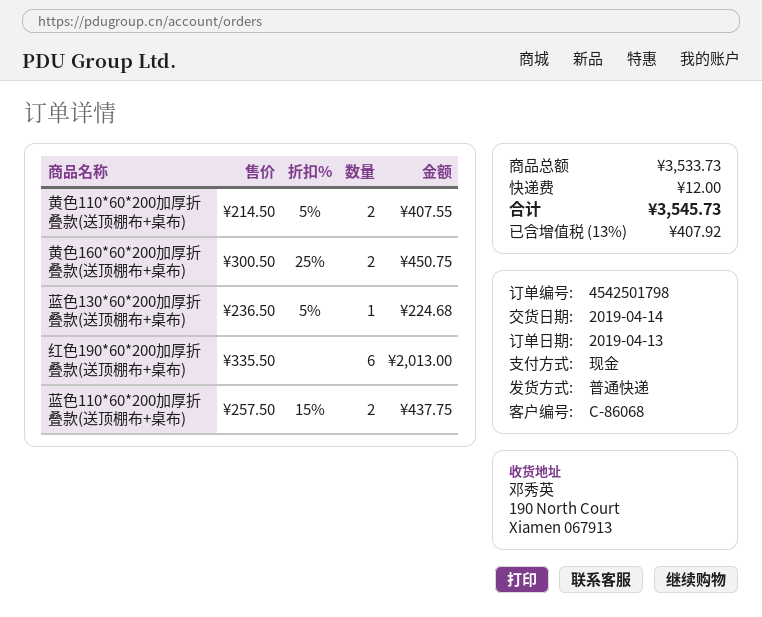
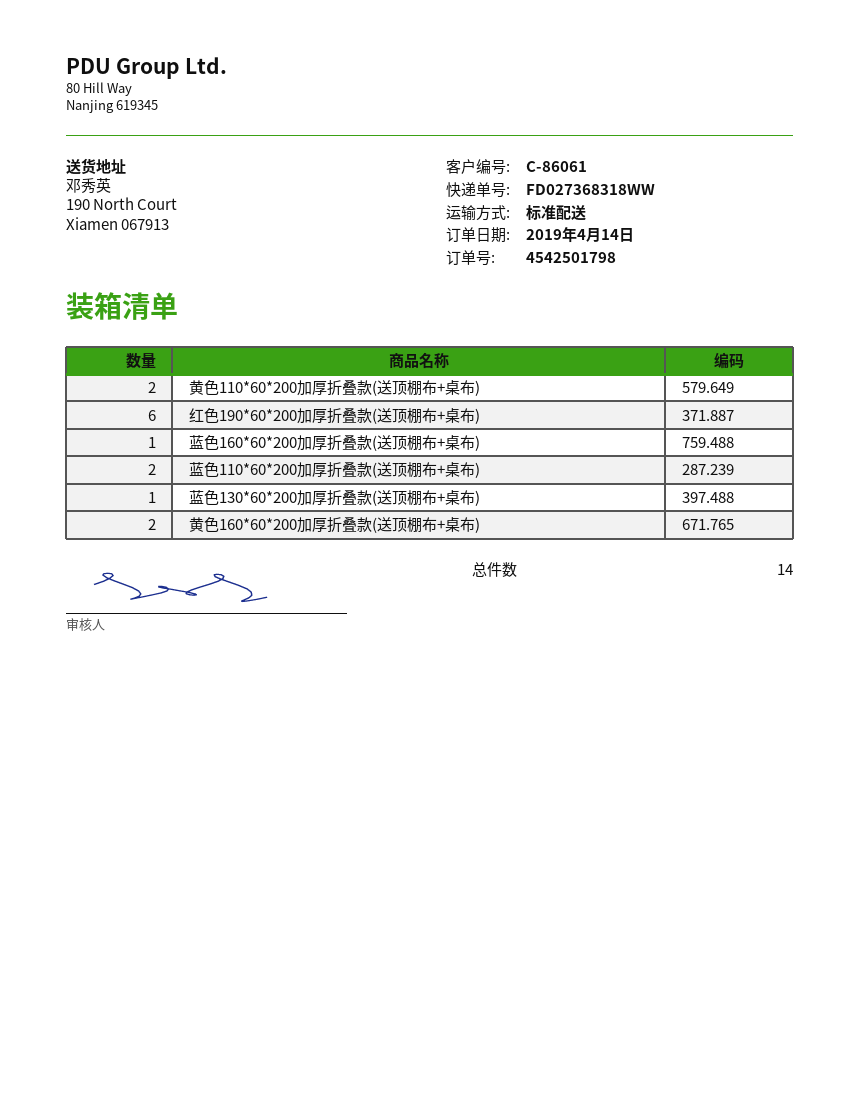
order date: 2019-04-13 -> 2019-04-14
customer number: C-86068 -> C-86061
蓝色160*60*200加厚折叠款(送顶棚布+桌布): none -> 1

